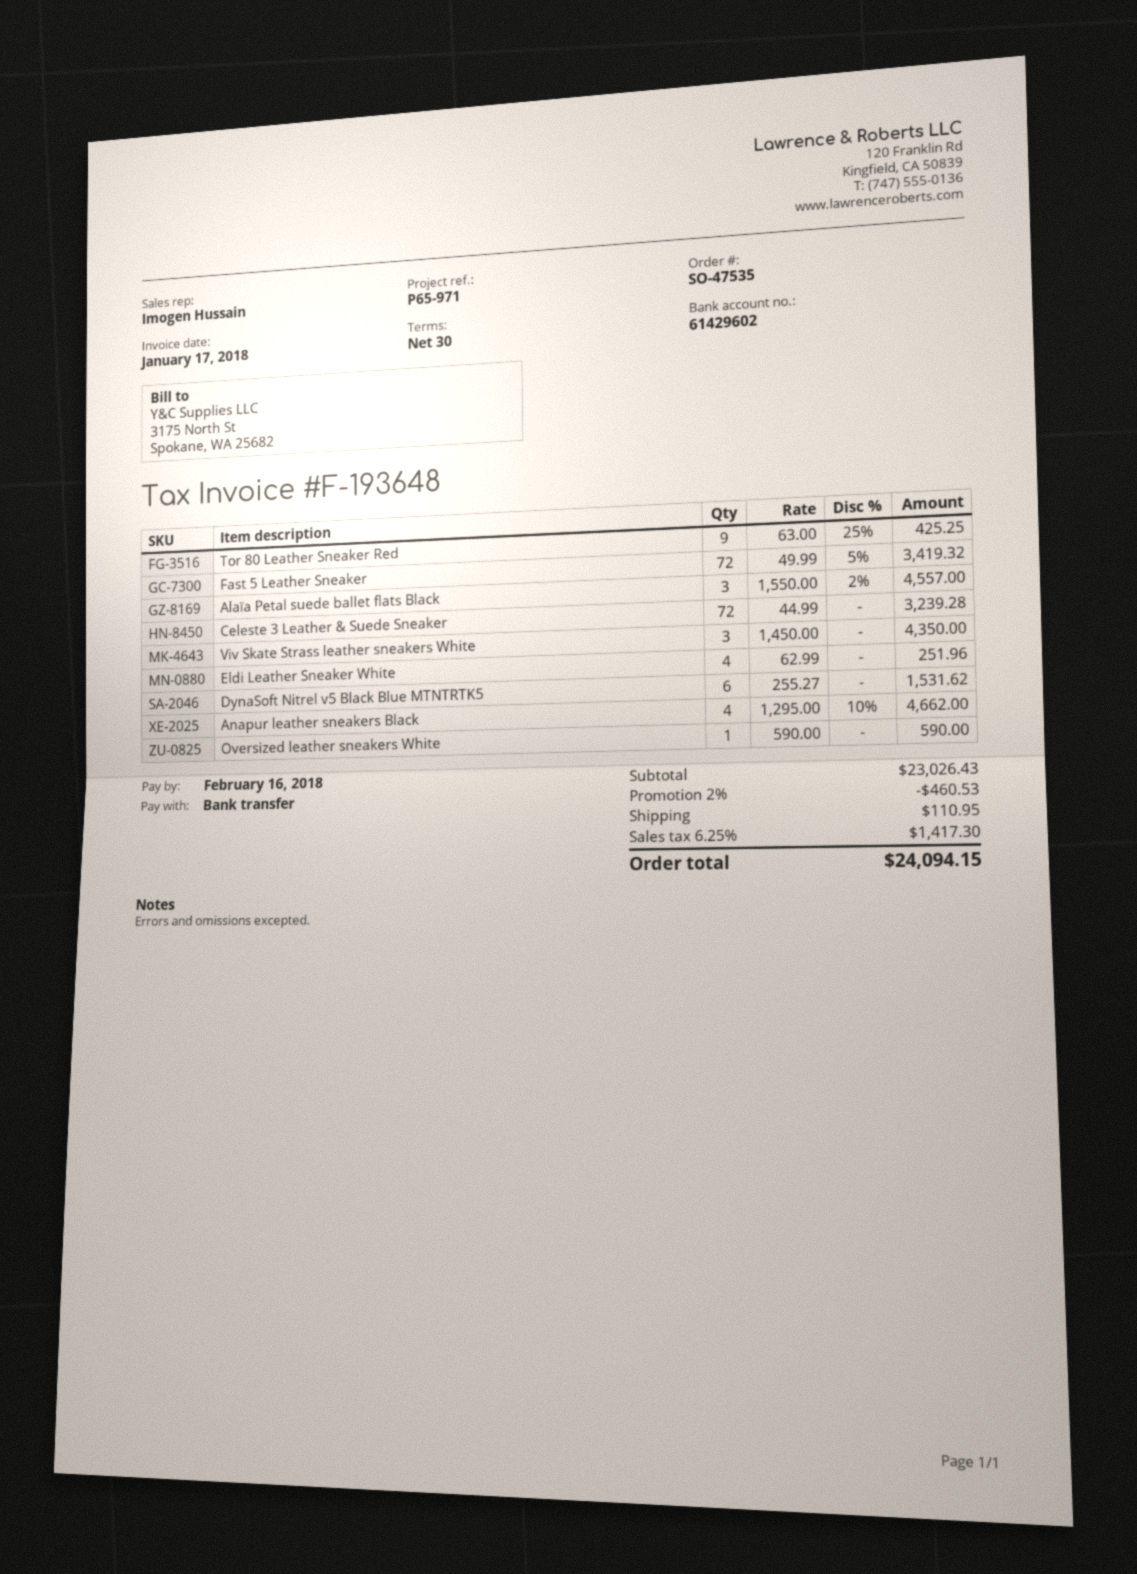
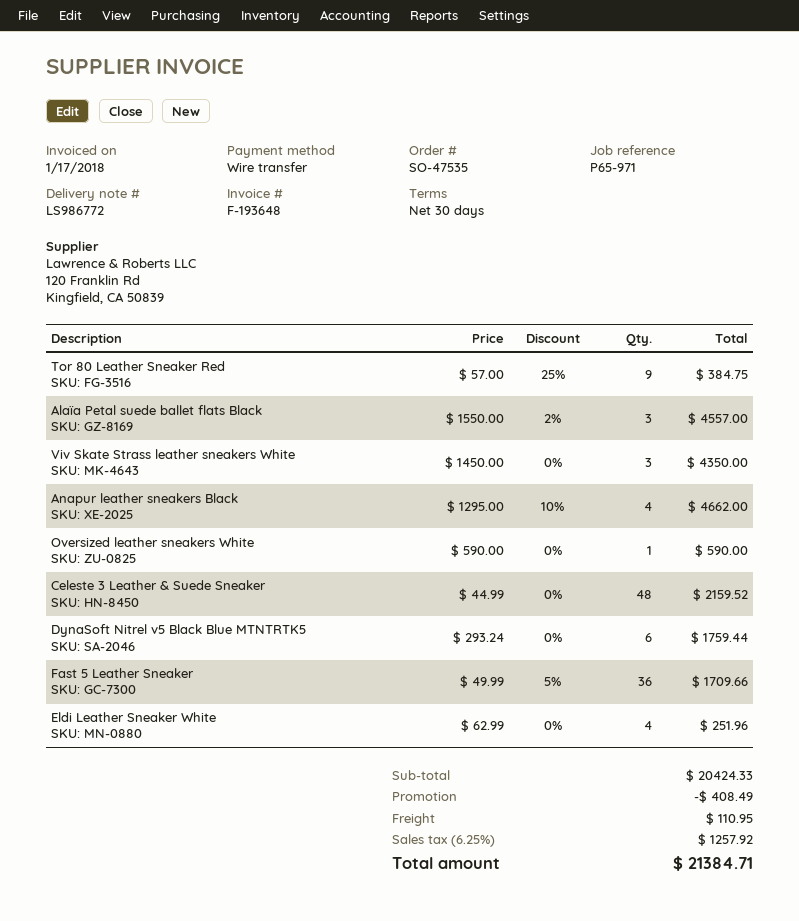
Tor 80 Leather Sneaker Red: 9 x 63.00 - 25% = 425.25 -> 9 x 57.00 - 25% = 384.75
Fast 5 Leather Sneaker: 72 x 49.99 - 5% = 3419.32 -> 36 x 49.99 - 5% = 1709.66
Celeste 3 Leather & Suede Sneaker: 72 x 44.99 = 3239.28 -> 48 x 44.99 = 2159.52
DynaSoft Nitrel v5 Black Blue MTNTRTK5: 6 x 255.27 = 1531.62 -> 6 x 293.24 = 1759.44
subtotal: 23026.43 -> 20424.33
discount: 460.53 -> 408.49
tax: 6.25% = 1417.30 -> 6.25% = 1257.92
total: 24094.15 -> 21384.71

